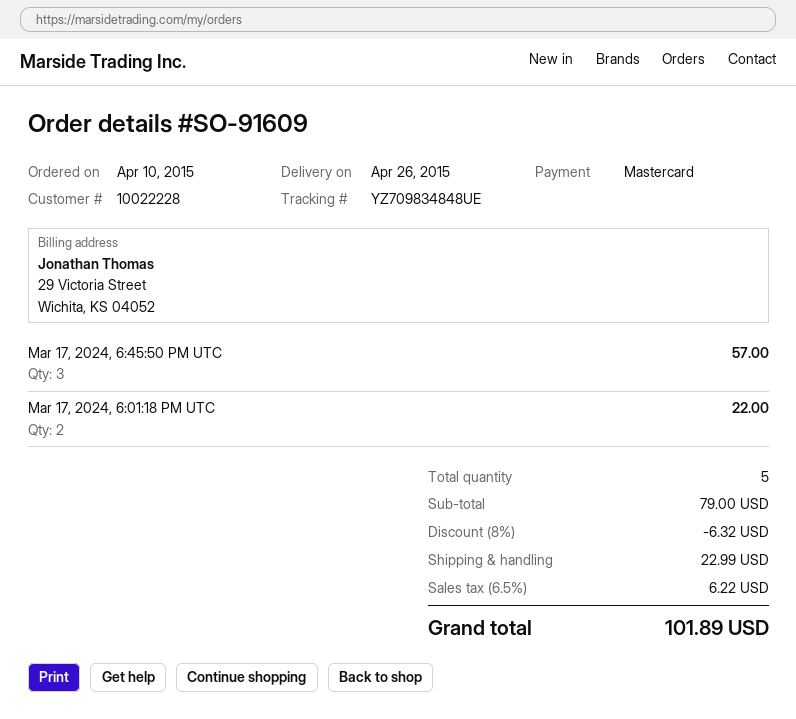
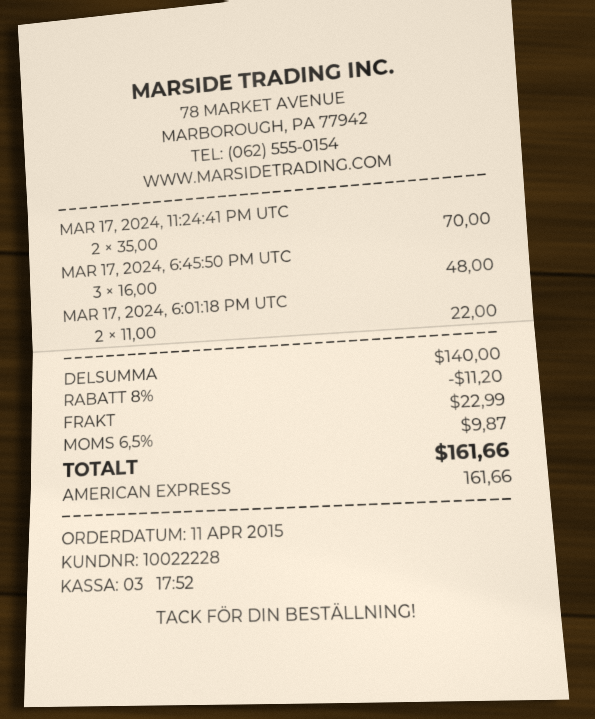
order date: 2015-04-10 -> 2015-04-11
payment method: Mastercard -> American Express
Mar 17, 2024, 6:45:50 PM UTC: 3 for 57.00 -> 3 for 48.00
MAR 17, 2024, 11:24:41 PM UTC: none -> 2 for 70.00
subtotal: 79.00 -> 140.00
discount: 8% = 6.32 -> 8% = 11.20
tax: 6.5% = 6.22 -> 6.5% = 9.87
total: 101.89 -> 161.66

